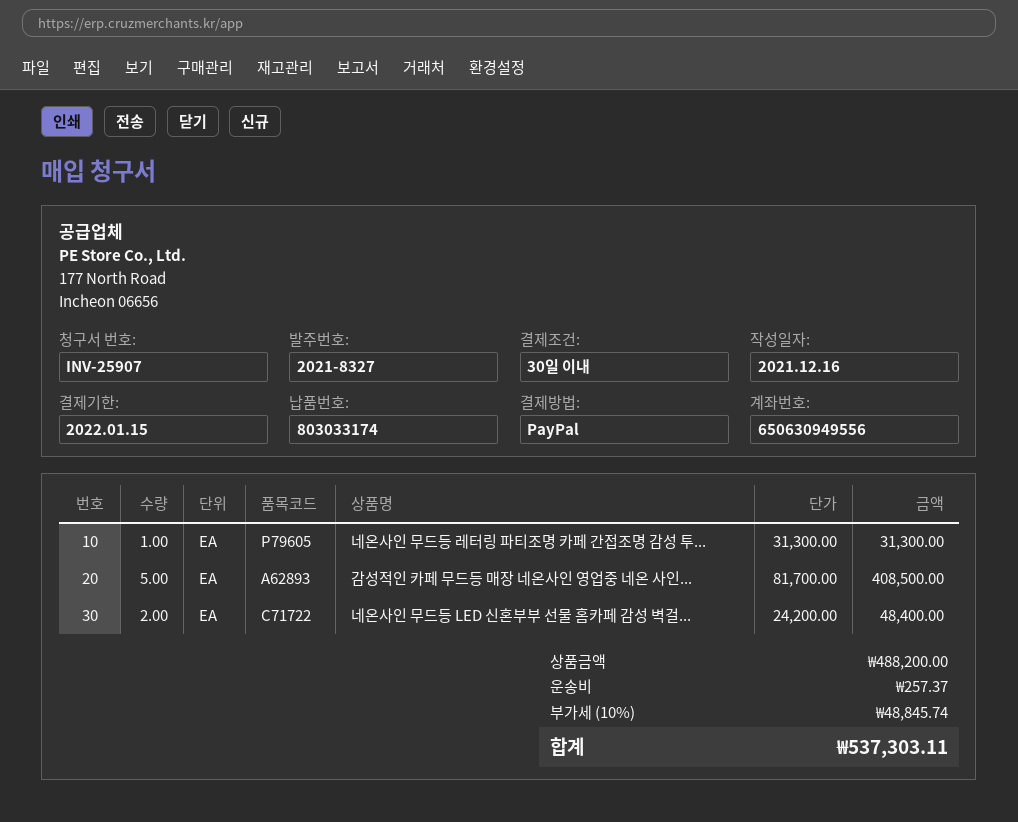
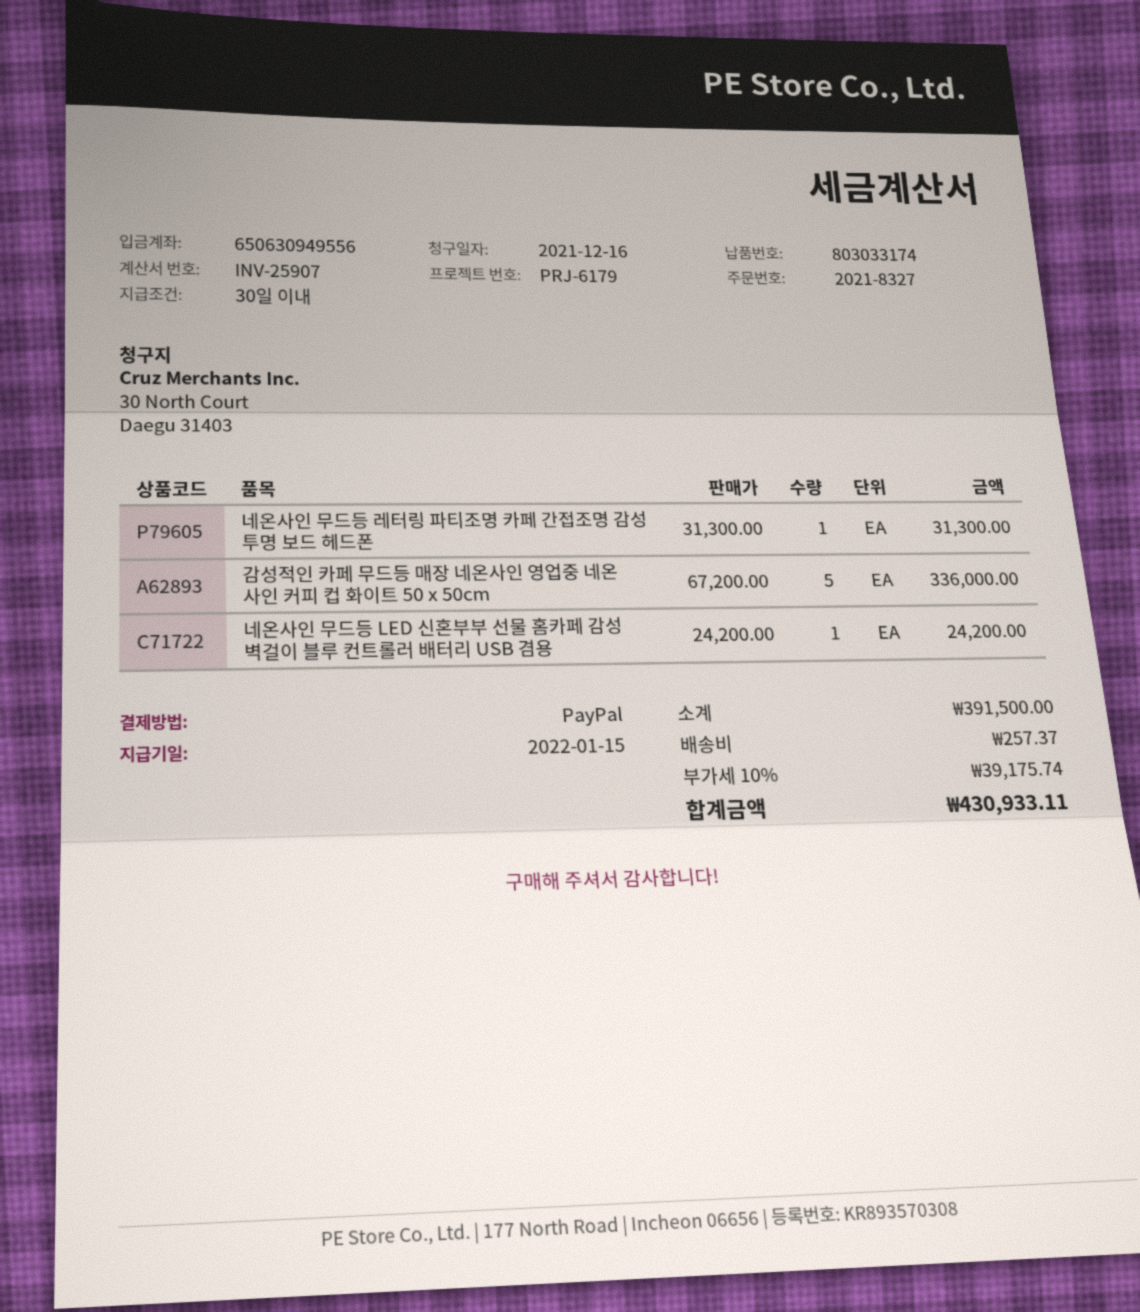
감성적인 카페 무드등 매장 네온사인 영업중 네온 사인...: 5 x 81700.00 = 408500.00 -> 5 x 67200.00 = 336000.00
네온사인 무드등 LED 신혼부부 선물 홈카페 감성 벽걸...: 2 x 24200.00 = 48400.00 -> 1 x 24200.00 = 24200.00
subtotal: 488200.00 -> 391500.00
tax: 10% = 48845.74 -> 10% = 39175.74
total: 537303.11 -> 430933.11

